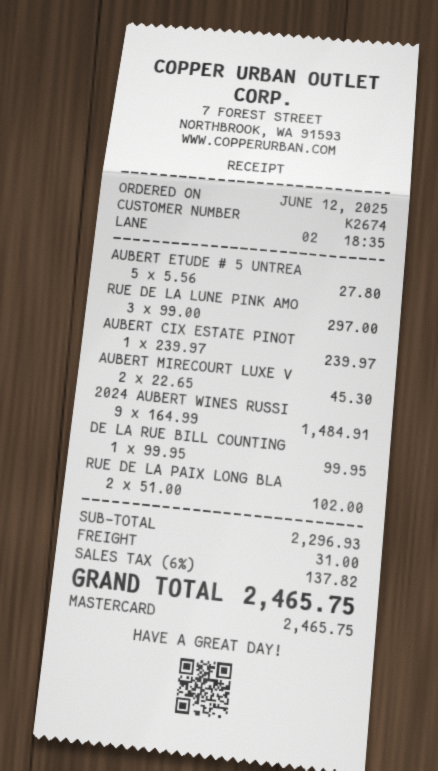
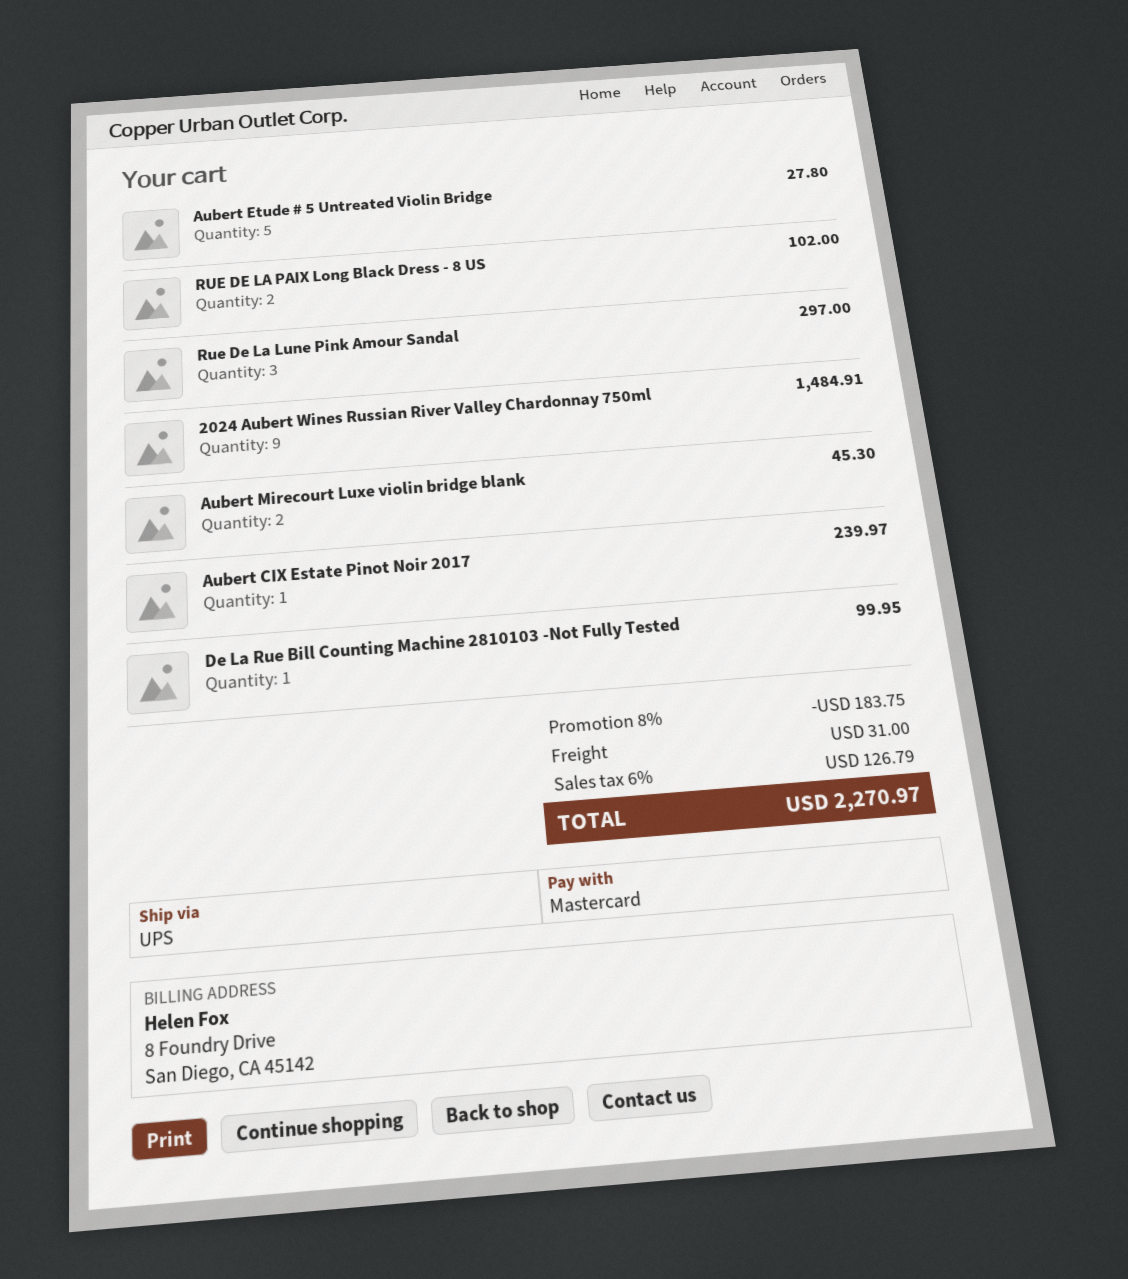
discount: none -> 8% = 183.75
tax: 6% = 137.82 -> 6% = 126.79
total: 2465.75 -> 2270.97

